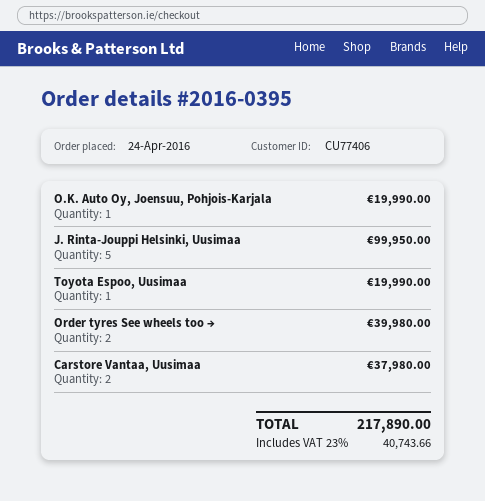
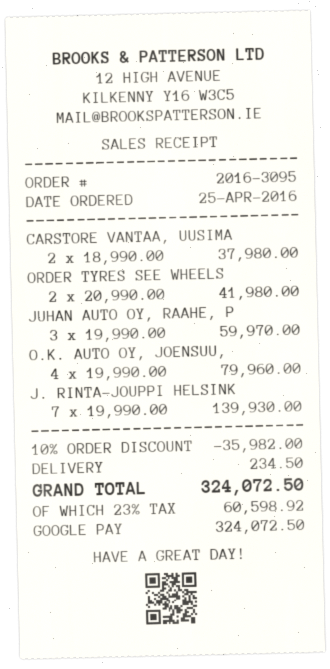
order number: 2016-0395 -> 2016-3095
order date: 2016-04-24 -> 2016-04-25
O.K. Auto Oy, Joensuu, Pohjois-Karjala: 1 for 19990.00 -> 4 for 79960.00
J. Rinta-Jouppi Helsinki, Uusimaa: 5 for 99950.00 -> 7 for 139930.00
Toyota Espoo, Uusimaa: 1 for 19990.00 -> none
Order tyres See wheels too →: 2 for 39980.00 -> 2 for 41980.00
JUHAN AUTO OY, RAAHE, P: none -> 3 for 59970.00
discount: none -> 10% = 35982.00
shipping: none -> 234.50
tax: 23% = 40743.66 -> 23% = 60598.92
total: 217890.00 -> 324072.50

